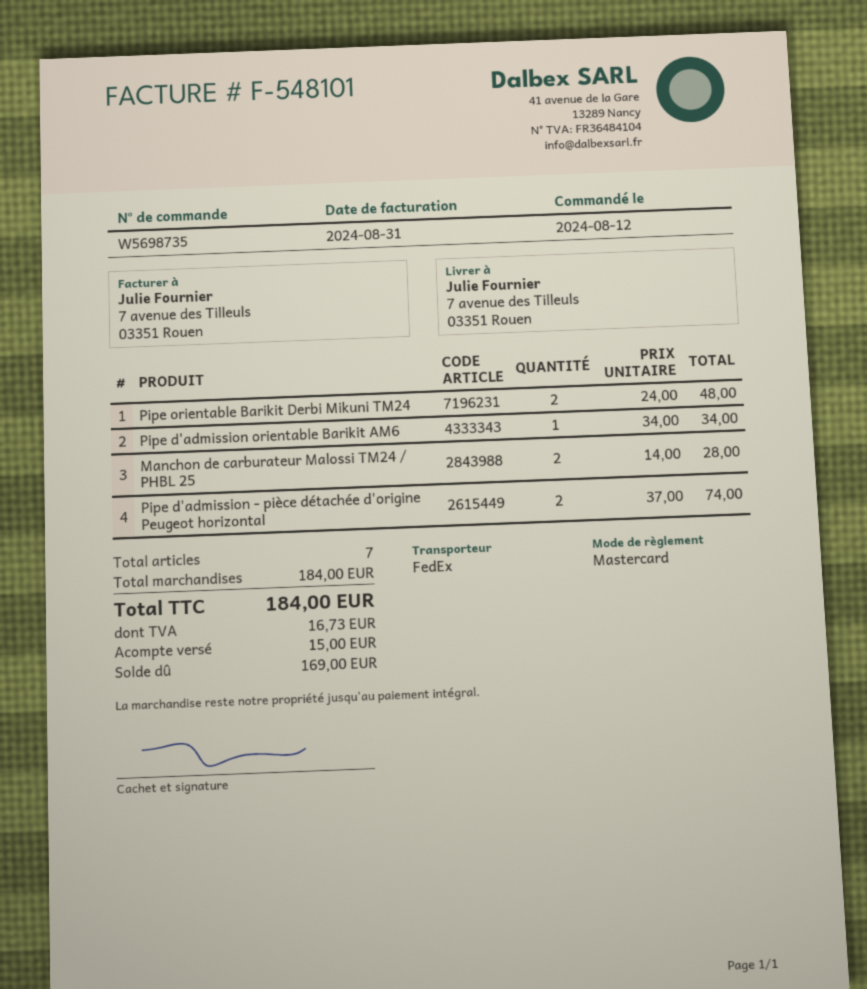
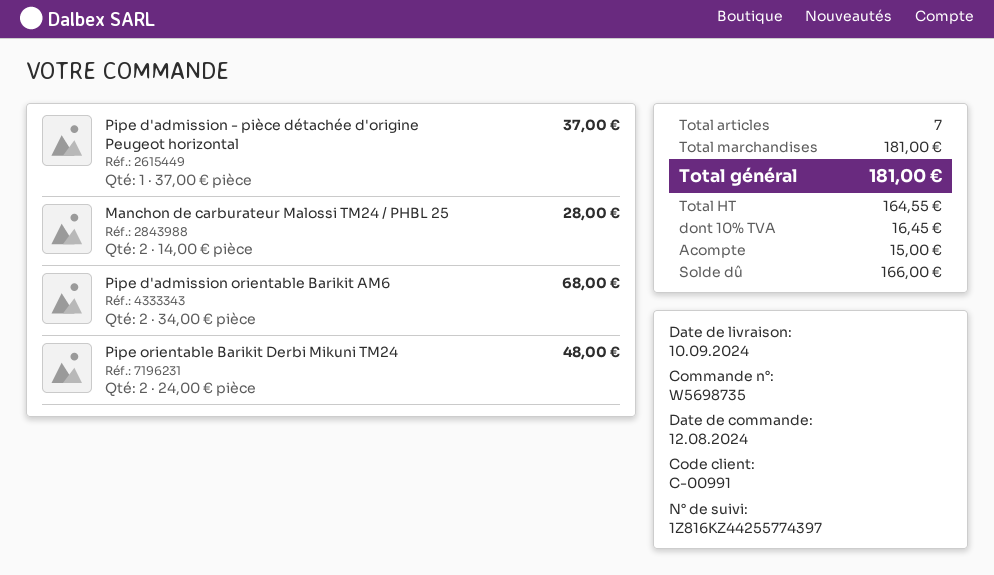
Pipe d'admission orientable Barikit AM6: 1 x 34.00 = 34.00 -> 2 x 34.00 = 68.00
Pipe d'admission - pièce détachée d'origine Peugeot horizontal: 2 x 37.00 = 74.00 -> 1 x 37.00 = 37.00
subtotal: 184.00 -> 181.00
tax: 16.73 -> 16.45
total: 184.00 -> 181.00
balance: 169.00 -> 166.00

